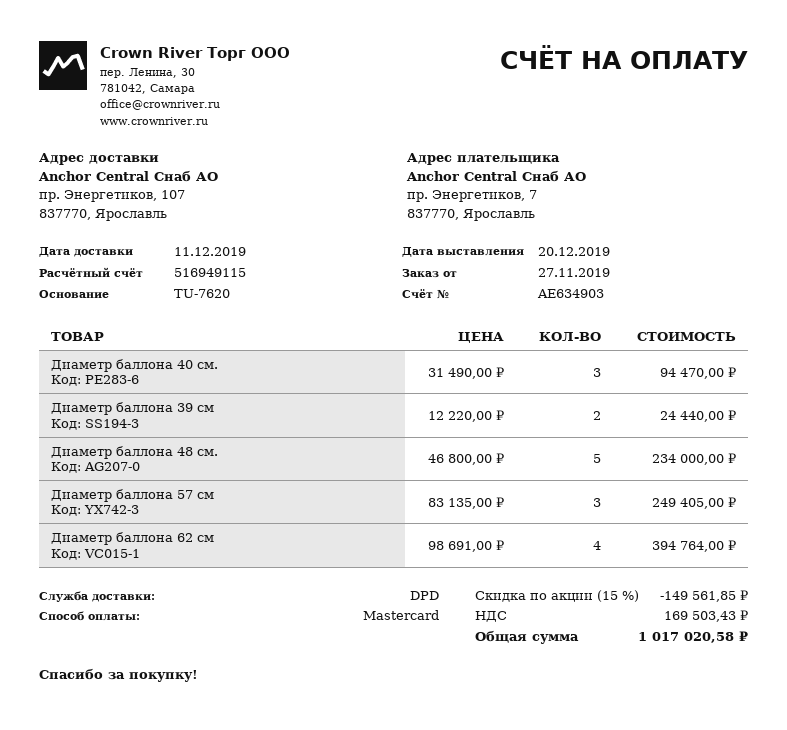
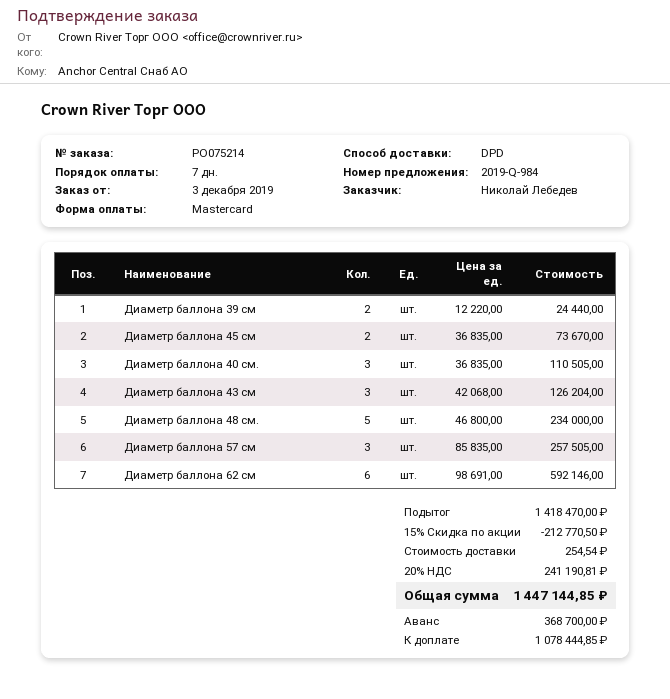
order date: 2019-11-27 -> 2019-12-03
Диаметр баллона 40 см.: 3 x 31490.00 = 94470.00 -> 3 x 36835.00 = 110505.00
Диаметр баллона 57 см: 3 x 83135.00 = 249405.00 -> 3 x 85835.00 = 257505.00
Диаметр баллона 62 см: 4 x 98691.00 = 394764.00 -> 6 x 98691.00 = 592146.00
Диаметр баллона 45 см: none -> 2 x 36835.00 = 73670.00
Диаметр баллона 43 см: none -> 3 x 42068.00 = 126204.00
discount: 15% = 149561.85 -> 15% = 212770.50
shipping: none -> 254.54
tax: 169503.43 -> 241190.81
total: 1017020.58 -> 1447144.85

